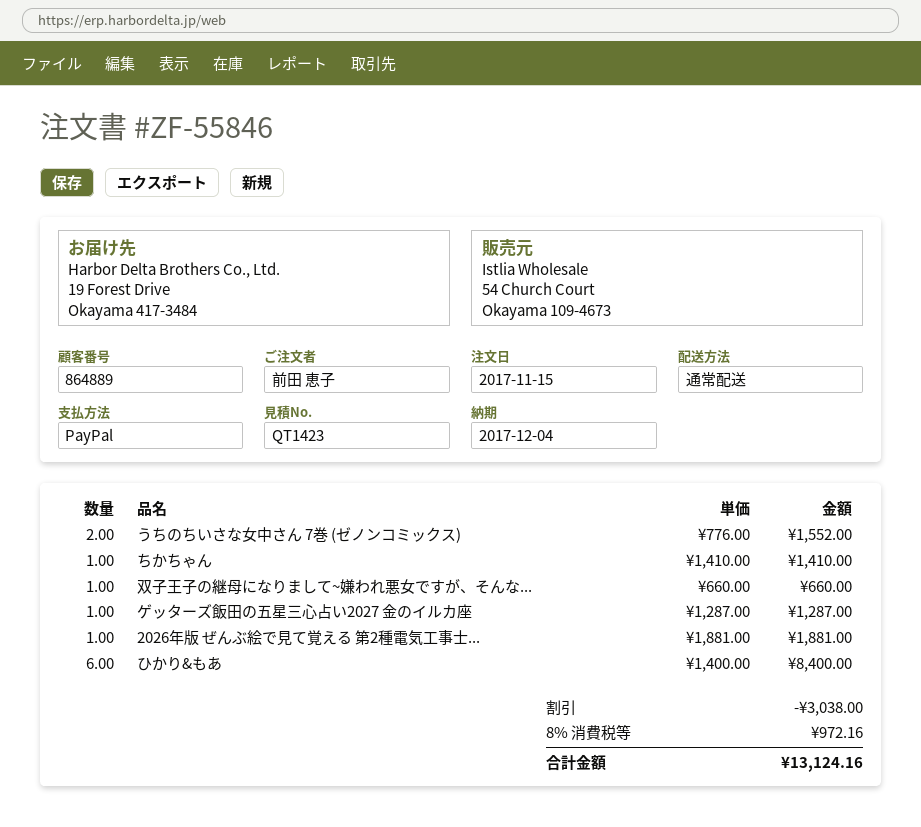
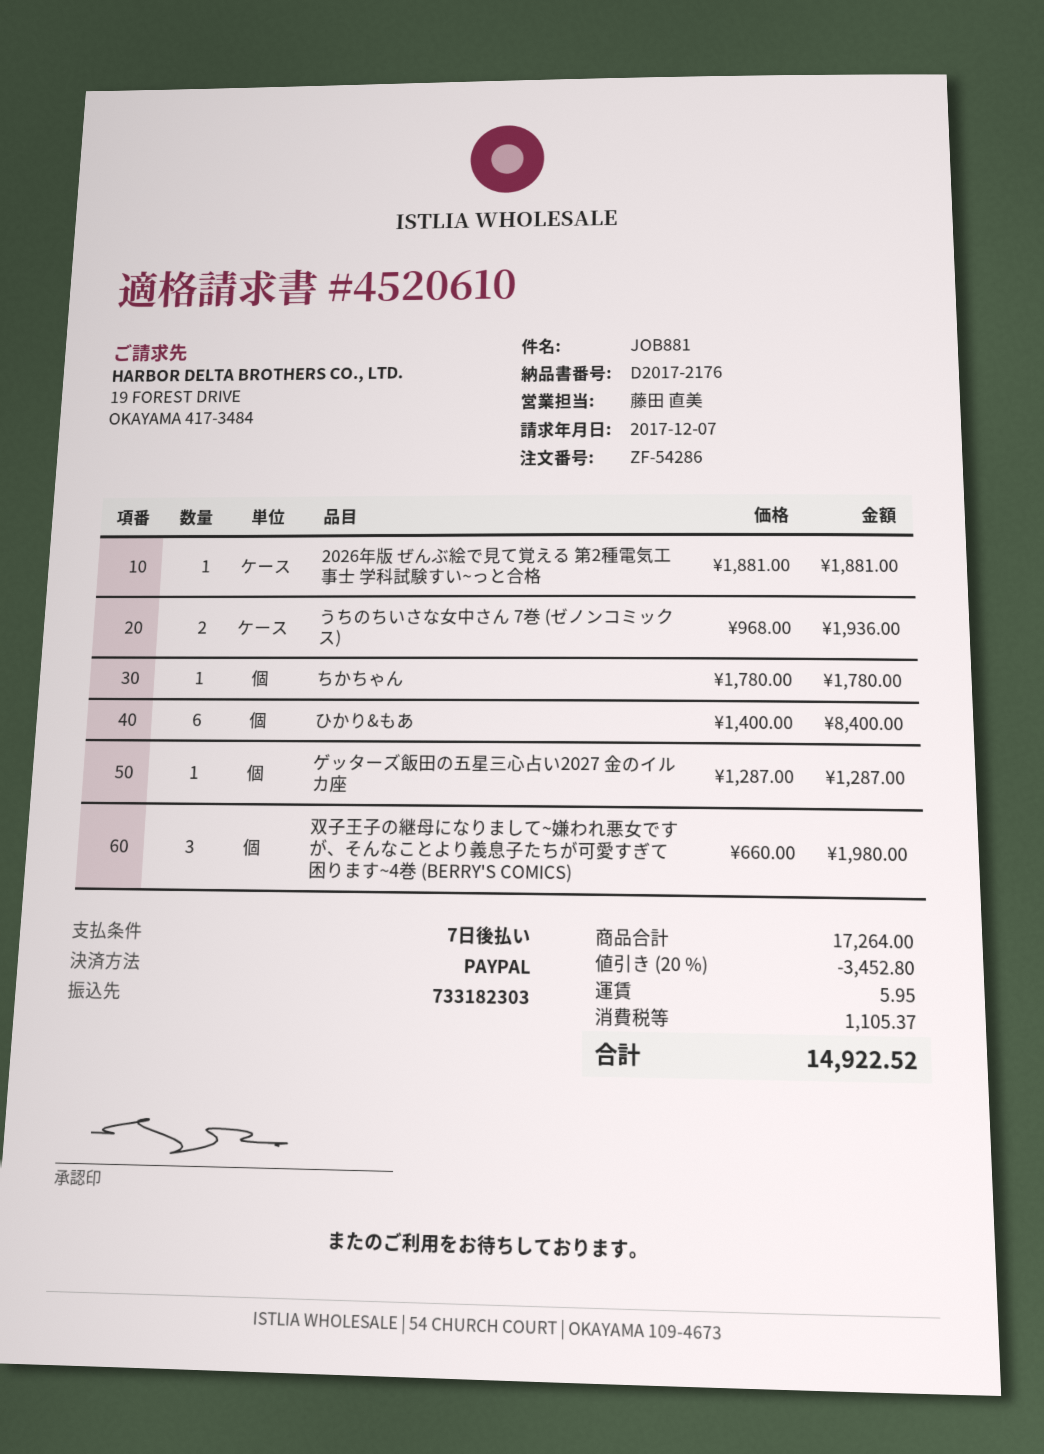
order number: ZF-55846 -> ZF-54286
うちのちいさな女中さん 7巻 (ゼノンコミックス): 2 x 776.00 = 1552.00 -> 2 x 968.00 = 1936.00
ちかちゃん: 1 x 1410.00 = 1410.00 -> 1 x 1780.00 = 1780.00
双子王子の継母になりまして~嫌われ悪女ですが、そんな...: 1 x 660.00 = 660.00 -> 3 x 660.00 = 1980.00
discount: 3038.00 -> 3452.80
shipping: none -> 5.95
tax: 972.16 -> 1105.37
total: 13124.16 -> 14922.52

